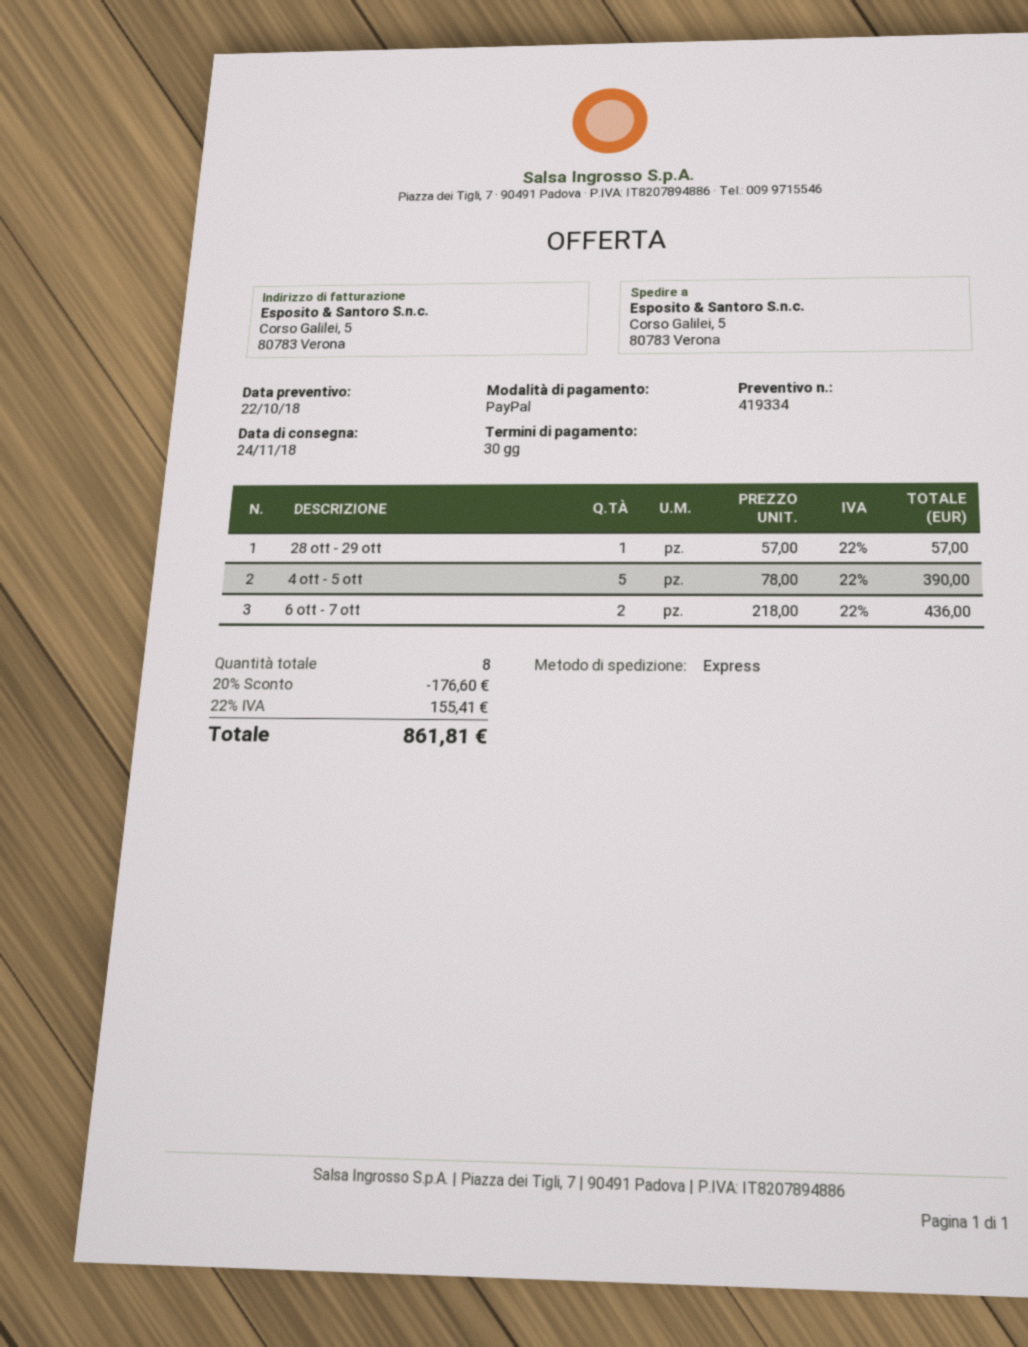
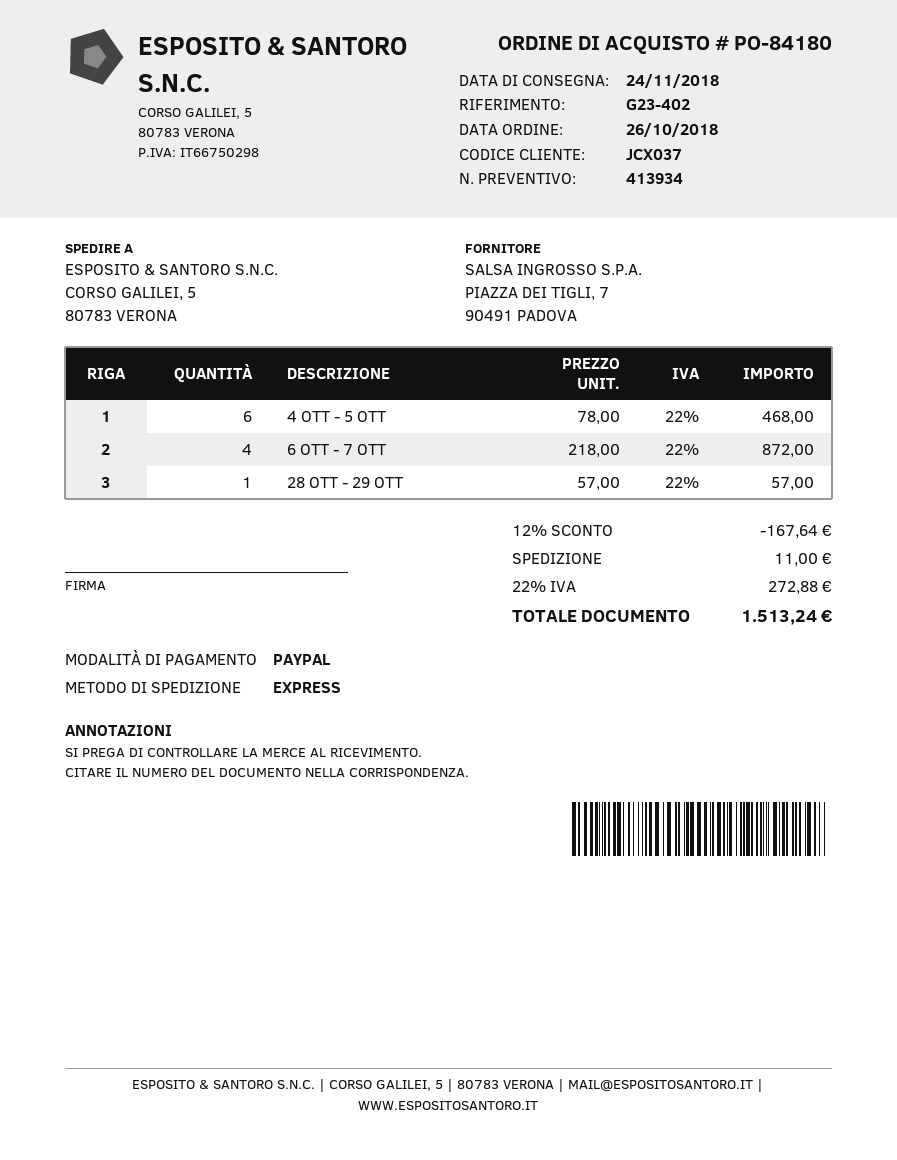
quote number: 419334 -> 413934
4 ott - 5 ott: 5 x 78.00 = 390.00 -> 6 x 78.00 = 468.00
6 ott - 7 ott: 2 x 218.00 = 436.00 -> 4 x 218.00 = 872.00
discount: 20% = 176.60 -> 12% = 167.64
shipping: none -> 11.00
tax: 22% = 155.41 -> 22% = 272.88
total: 861.81 -> 1513.24

